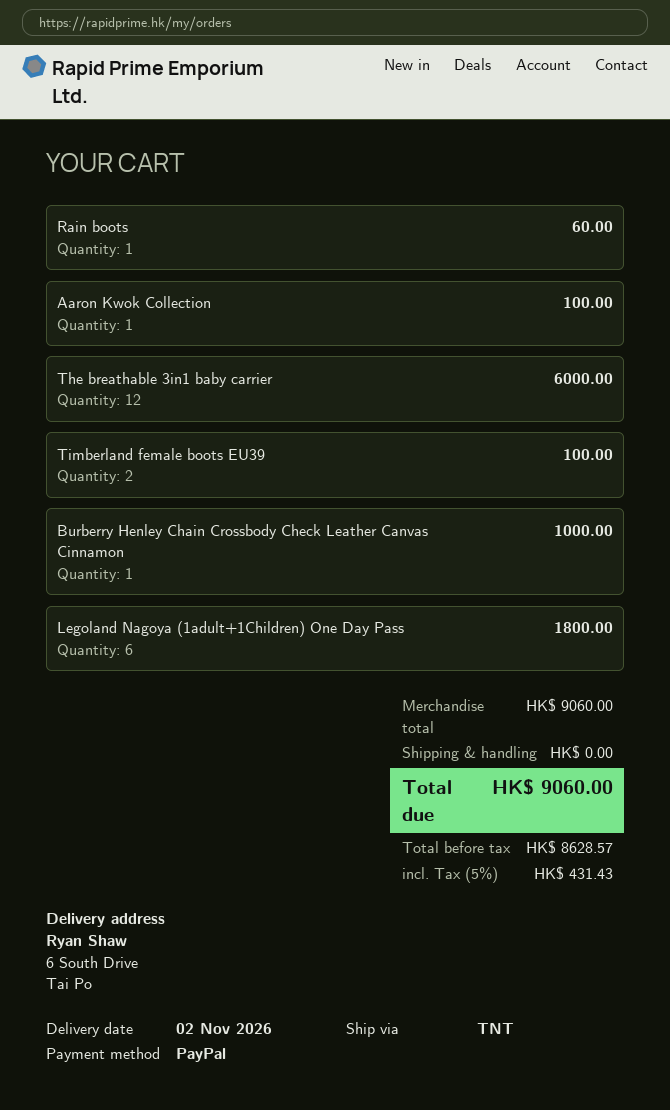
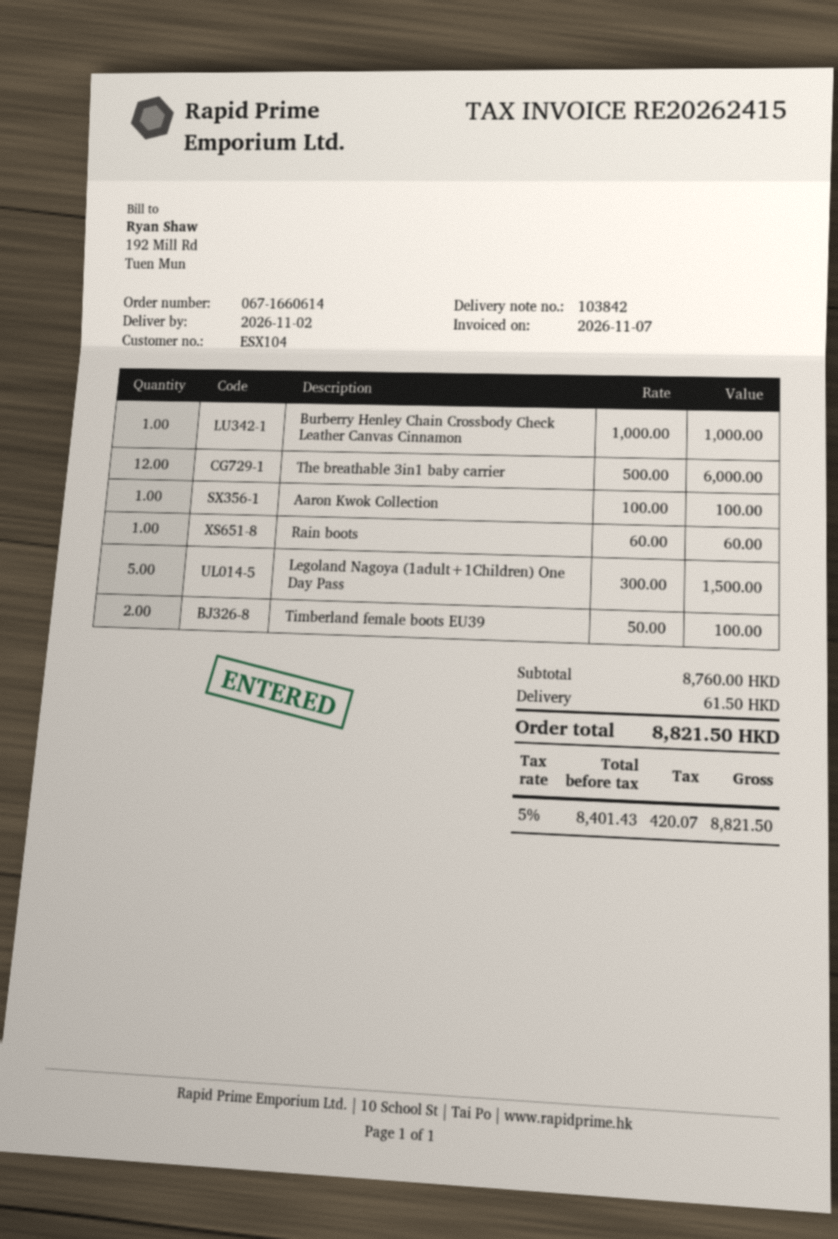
Legoland Nagoya (1adult+1Children) One Day Pass: 6 for 1800.00 -> 5 for 1500.00
subtotal: 9060.00 -> 8760.00
shipping: 0.00 -> 61.50
net: 8628.57 -> 8401.43
tax: 5% = 431.43 -> 5% = 420.07
total: 9060.00 -> 8821.50

